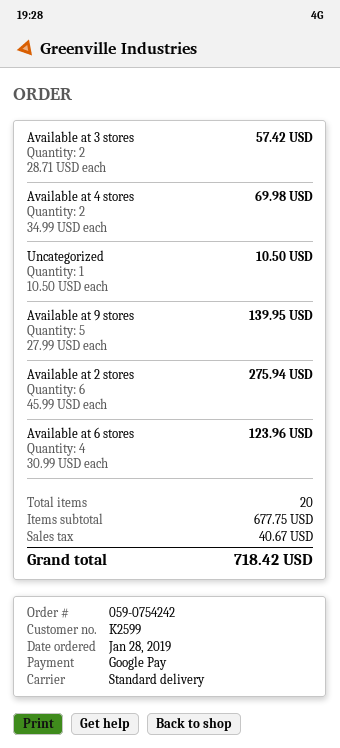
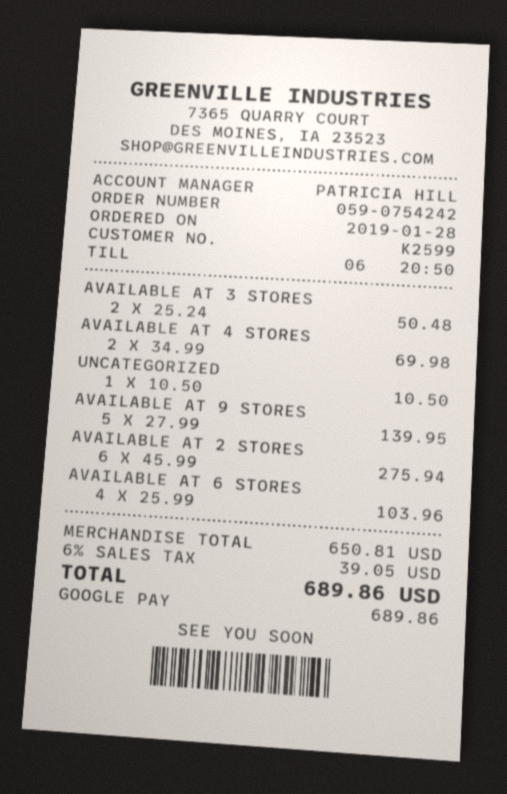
Available at 3 stores: 2 x 28.71 = 57.42 -> 2 x 25.24 = 50.48
Available at 6 stores: 4 x 30.99 = 123.96 -> 4 x 25.99 = 103.96
subtotal: 677.75 -> 650.81
tax: 40.67 -> 39.05
total: 718.42 -> 689.86

